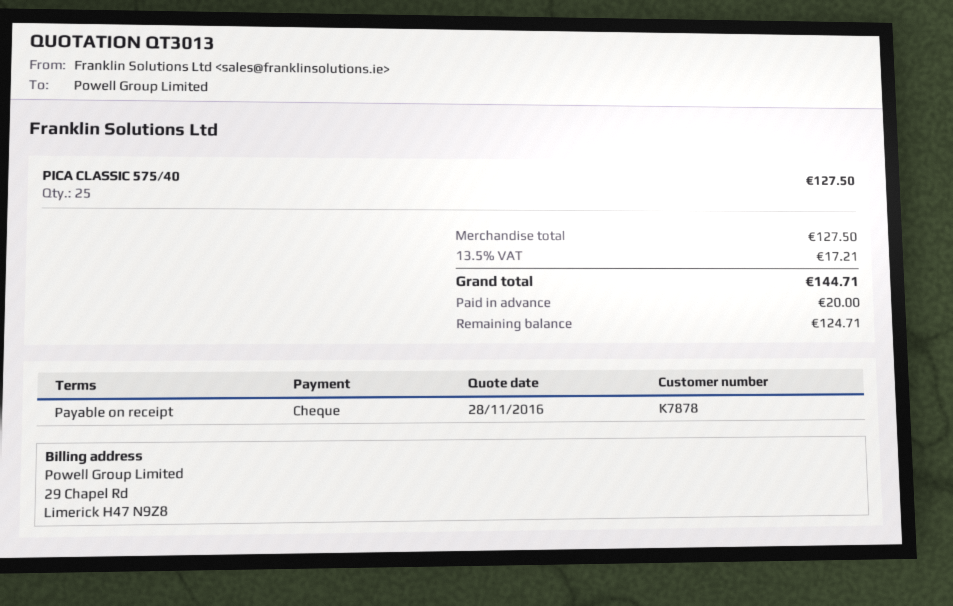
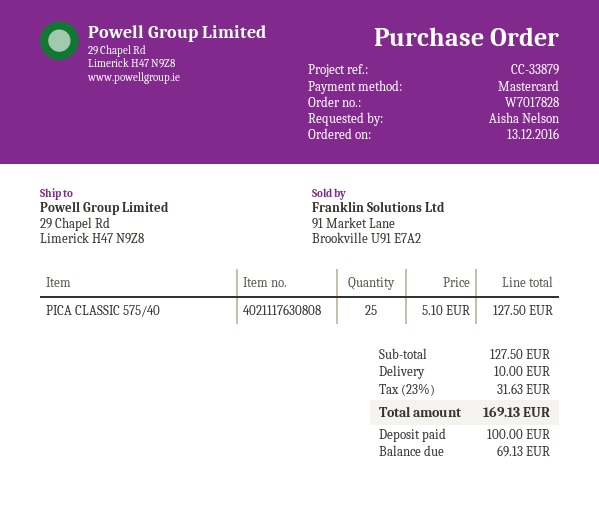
payment method: cheque -> Mastercard
shipping: none -> 10.00
tax: 13.5% = 17.21 -> 23% = 31.63
total: 144.71 -> 169.13
deposit: 20.00 -> 100.00
balance: 124.71 -> 69.13

